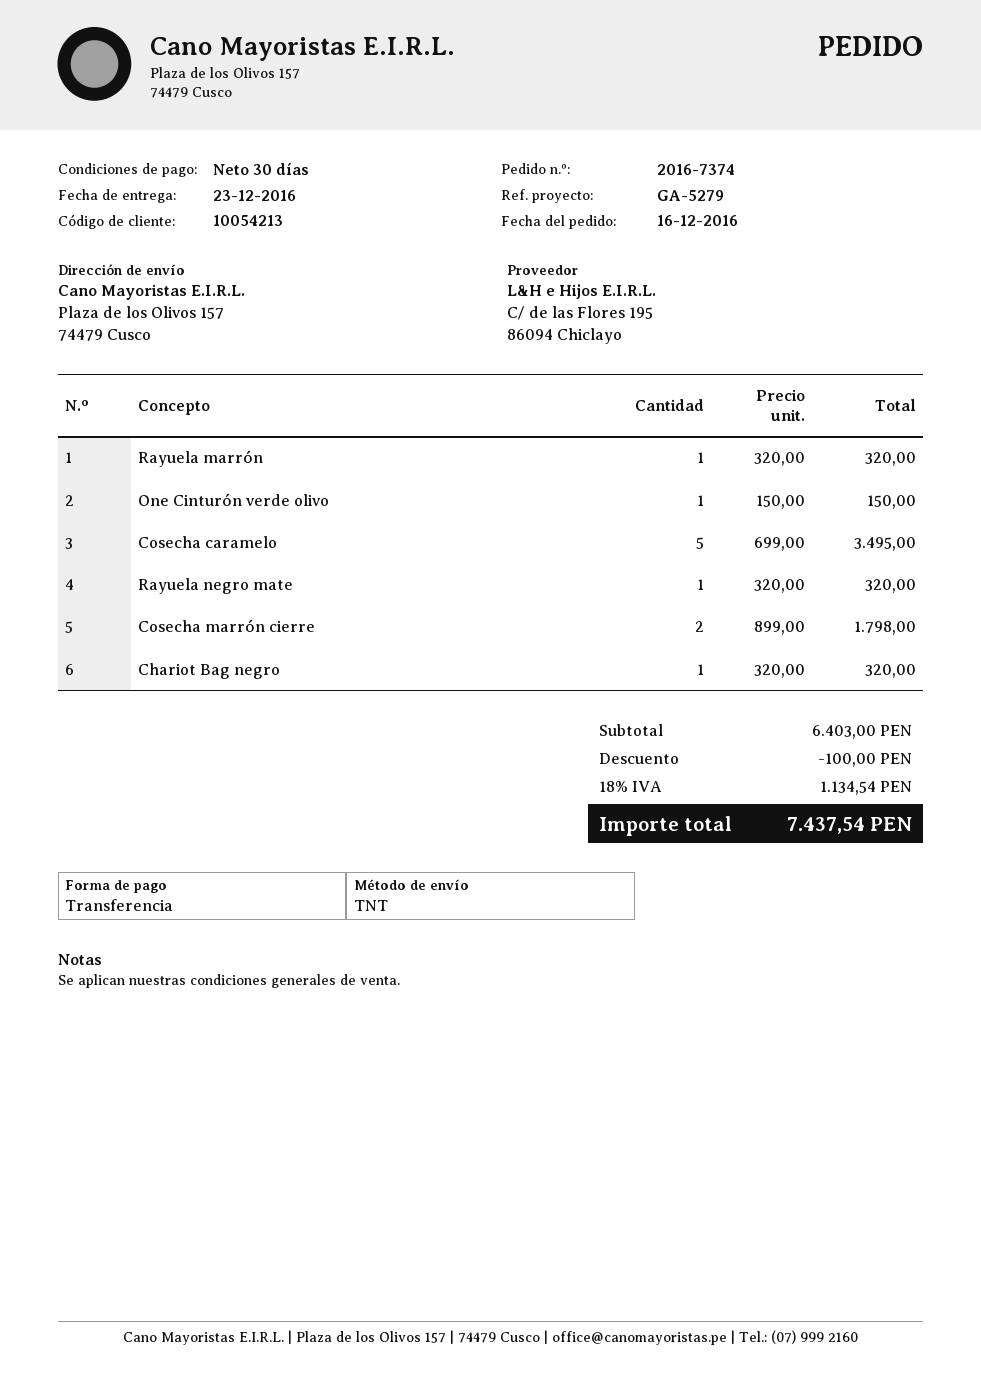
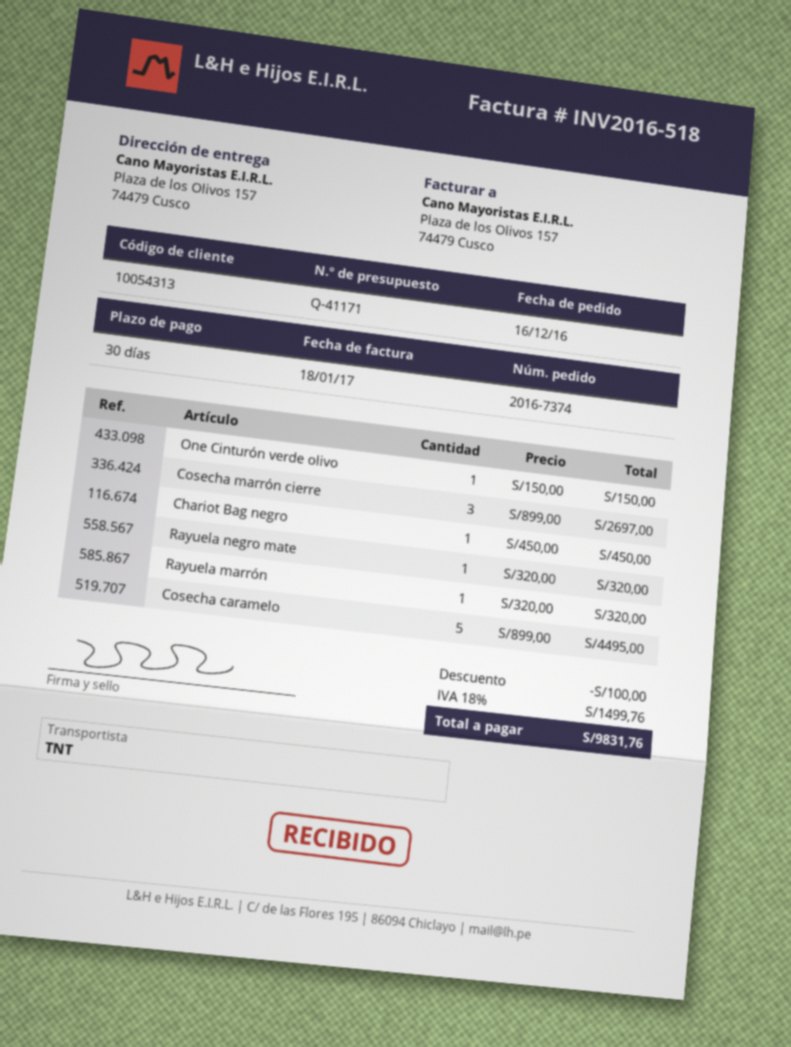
customer number: 10054213 -> 10054313
Cosecha caramelo: 5 x 699.00 = 3495.00 -> 5 x 899.00 = 4495.00
Cosecha marrón cierre: 2 x 899.00 = 1798.00 -> 3 x 899.00 = 2697.00
Chariot Bag negro: 1 x 320.00 = 320.00 -> 1 x 450.00 = 450.00
tax: 18% = 1134.54 -> 18% = 1499.76
total: 7437.54 -> 9831.76

